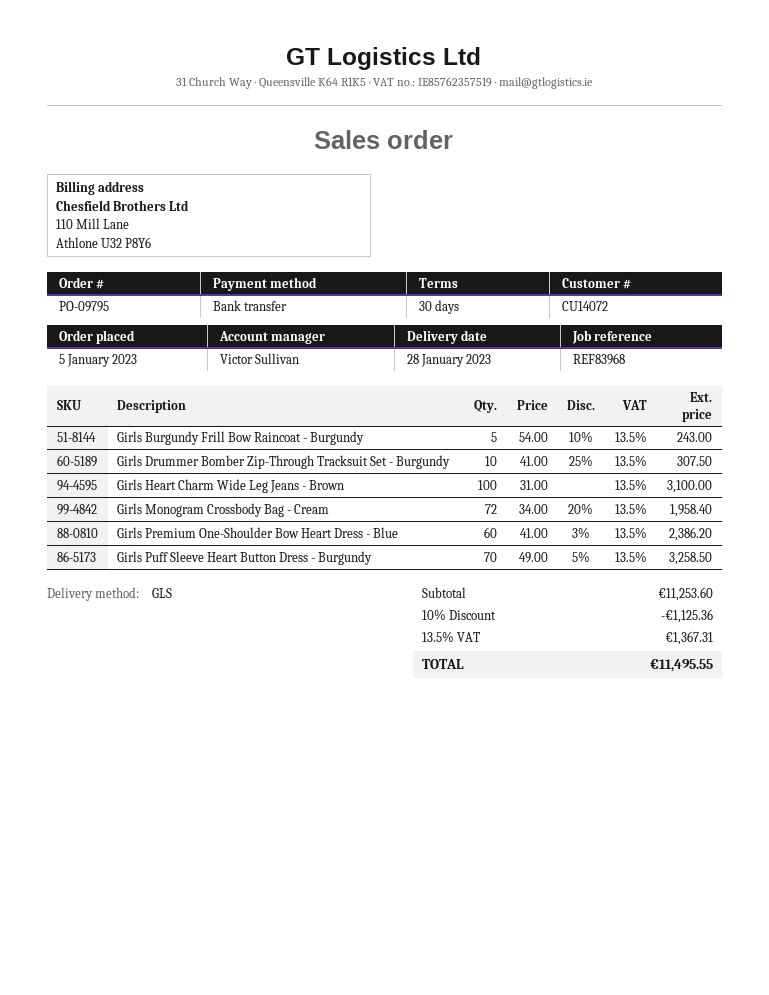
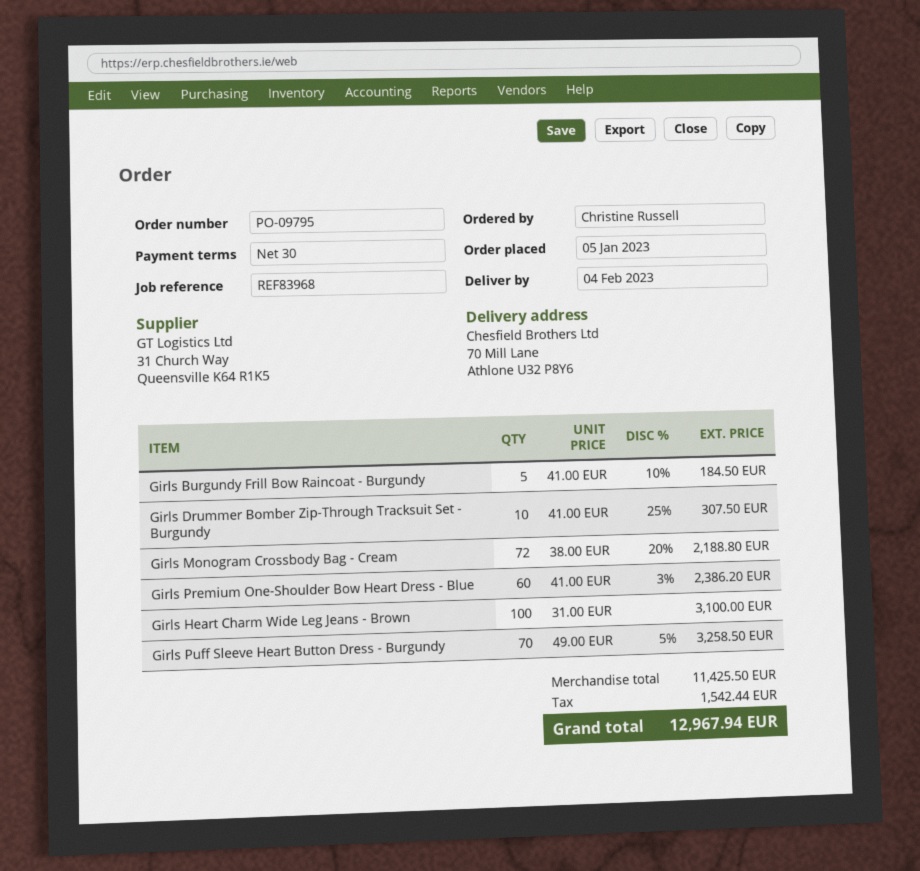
delivery date: 2023-01-28 -> 2023-02-04
Girls Burgundy Frill Bow Raincoat - Burgundy: 5 x 54.00 - 10% = 243.00 -> 5 x 41.00 - 10% = 184.50
Girls Monogram Crossbody Bag - Cream: 72 x 34.00 - 20% = 1958.40 -> 72 x 38.00 - 20% = 2188.80
subtotal: 11253.60 -> 11425.50
discount: 10% = 1125.36 -> none
tax: 1367.31 -> 1542.44
total: 11495.55 -> 12967.94

